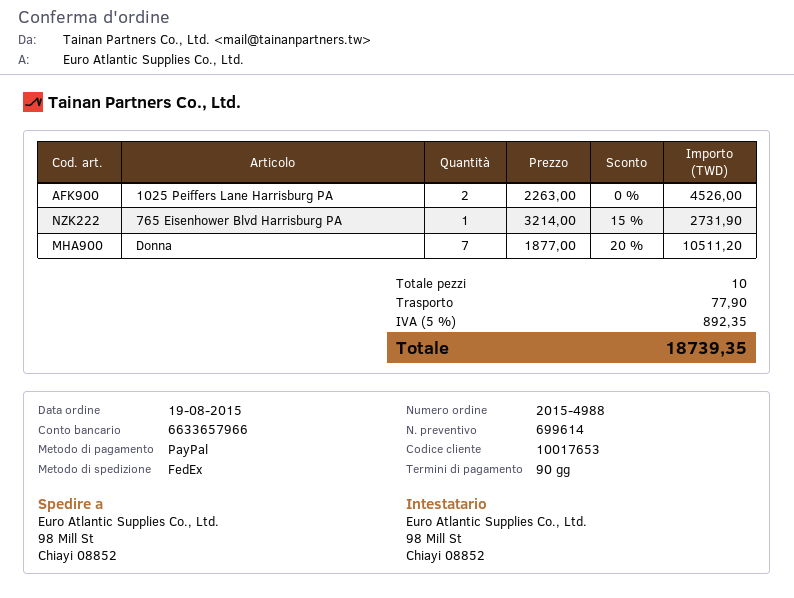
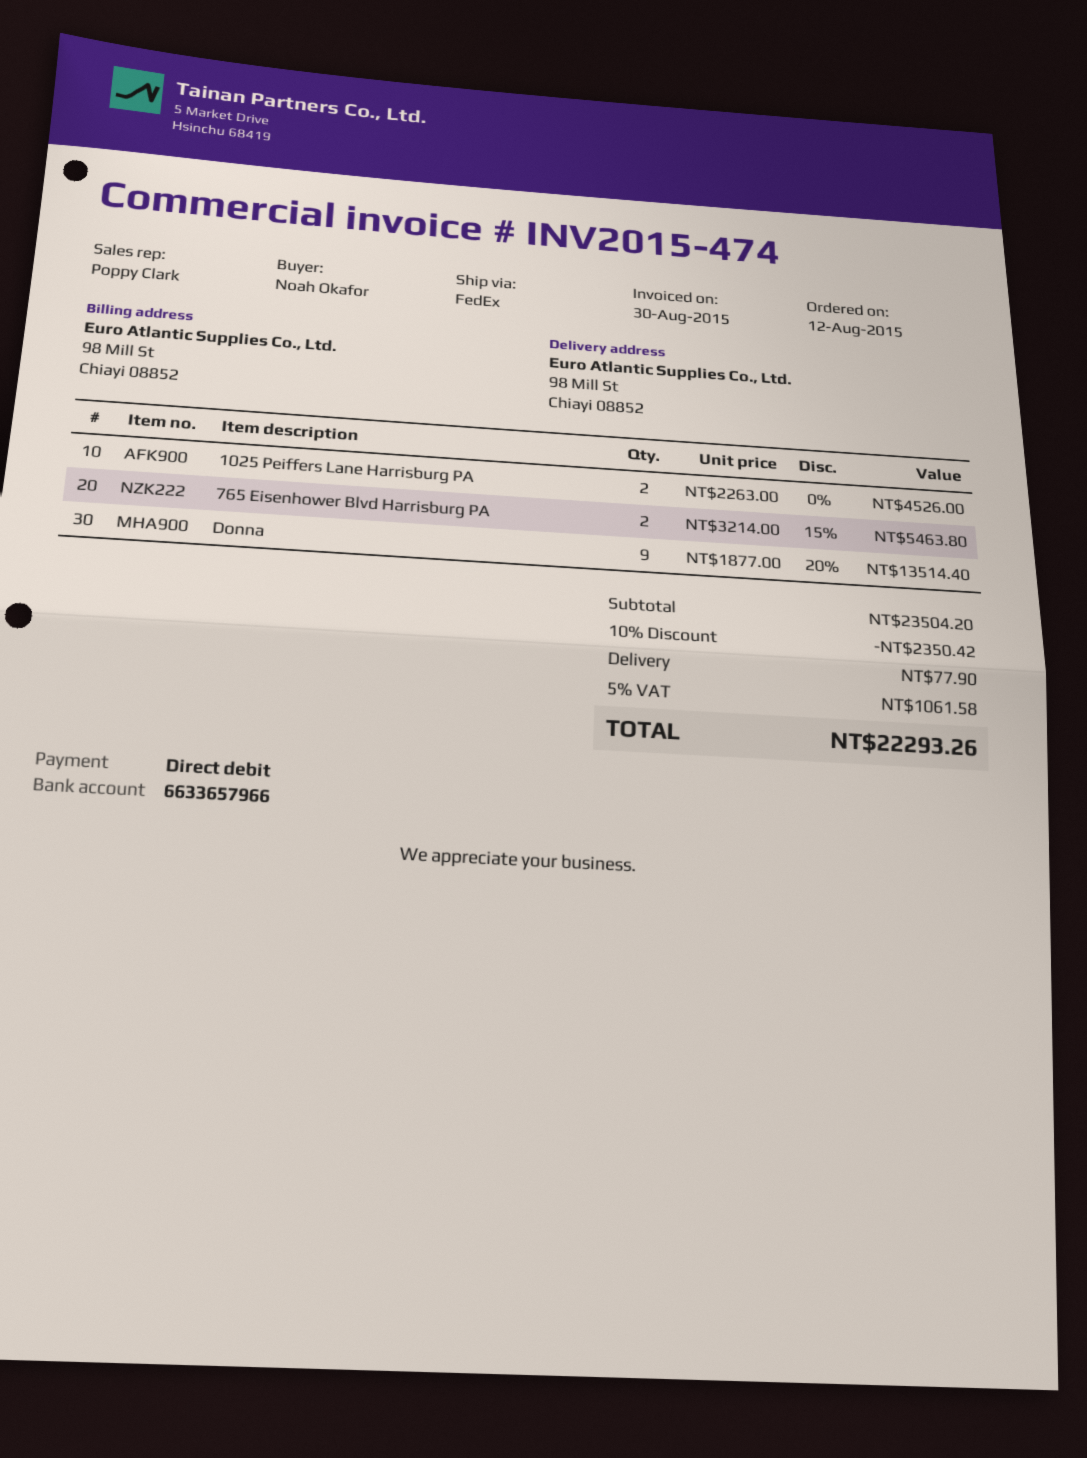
order date: 2015-08-19 -> 2015-08-12
payment method: PayPal -> direct debit
765 Eisenhower Blvd Harrisburg PA: 1 x 3214.00 - 15% = 2731.90 -> 2 x 3214.00 - 15% = 5463.80
Donna: 7 x 1877.00 - 20% = 10511.20 -> 9 x 1877.00 - 20% = 13514.40
discount: none -> 10% = 2350.42
tax: 5% = 892.35 -> 5% = 1061.58
total: 18739.35 -> 22293.26

